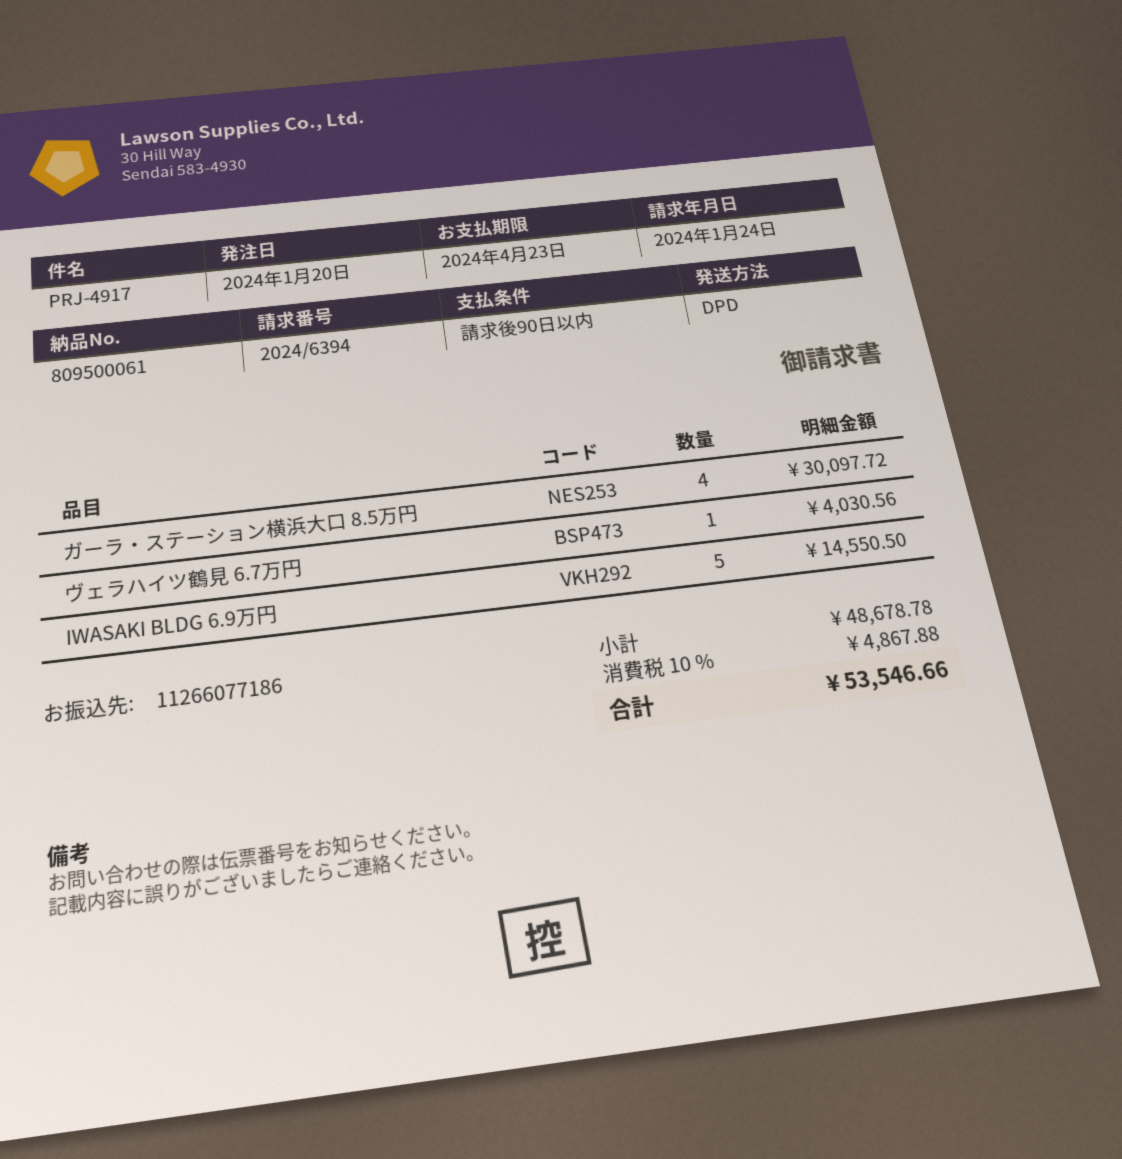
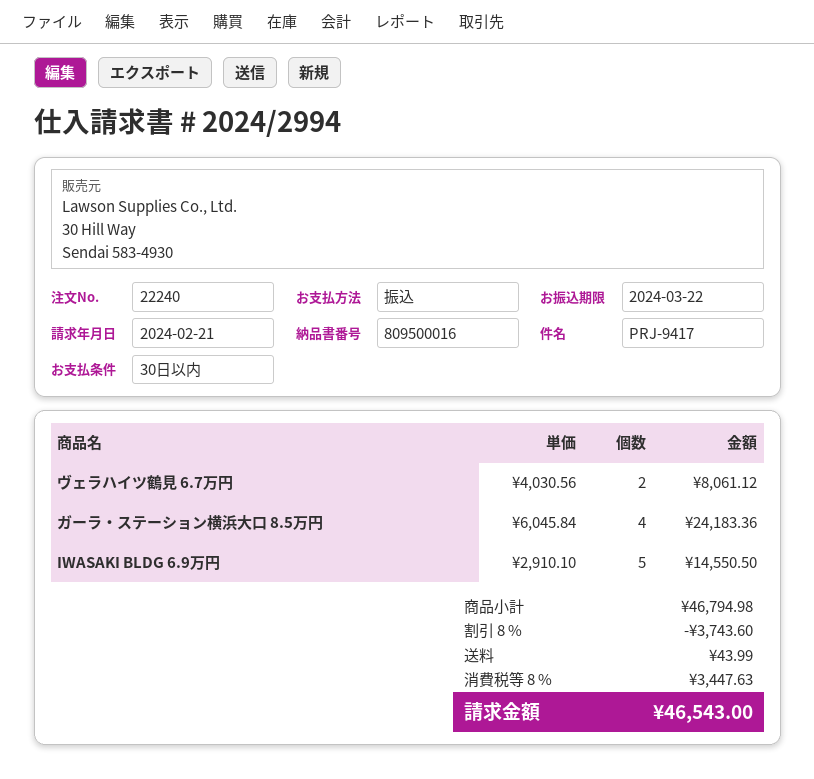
delivery note number: 809500061 -> 809500016
invoice number: 2024/6394 -> 2024/2994
invoice date: 2024-01-24 -> 2024-02-21
payment terms: 90 days -> 30 days
due date: 2024-04-23 -> 2024-03-22
reference: PRJ-4917 -> PRJ-9417
ガーラ・ステーション横浜大口 8.5万円: 4 for 30097.72 -> 4 for 24183.36
ヴェラハイツ鶴見 6.7万円: 1 for 4030.56 -> 2 for 8061.12
subtotal: 48678.78 -> 46794.98
discount: none -> 8% = 3743.60
shipping: none -> 43.99
tax: 10% = 4867.88 -> 8% = 3447.63
total: 53546.66 -> 46543.00

